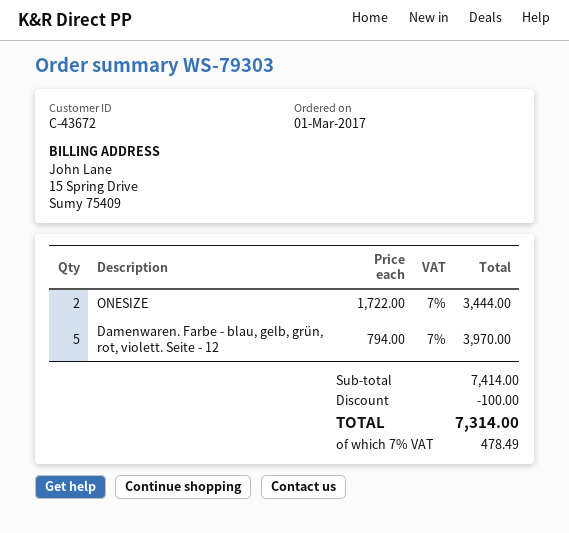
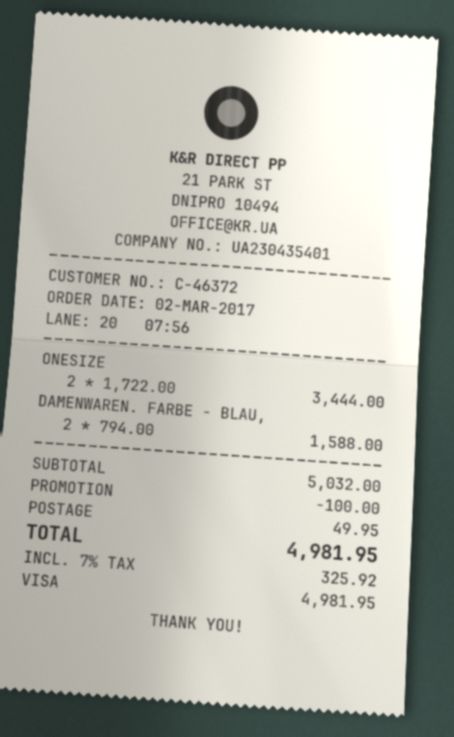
order date: 2017-03-01 -> 2017-03-02
customer number: C-43672 -> C-46372
Damenwaren. Farbe - blau, gelb, grün, rot, violett. Seite - 12: 5 x 794.00 = 3970.00 -> 2 x 794.00 = 1588.00
subtotal: 7414.00 -> 5032.00
shipping: none -> 49.95
tax: 7% = 478.49 -> 7% = 325.92
total: 7314.00 -> 4981.95

